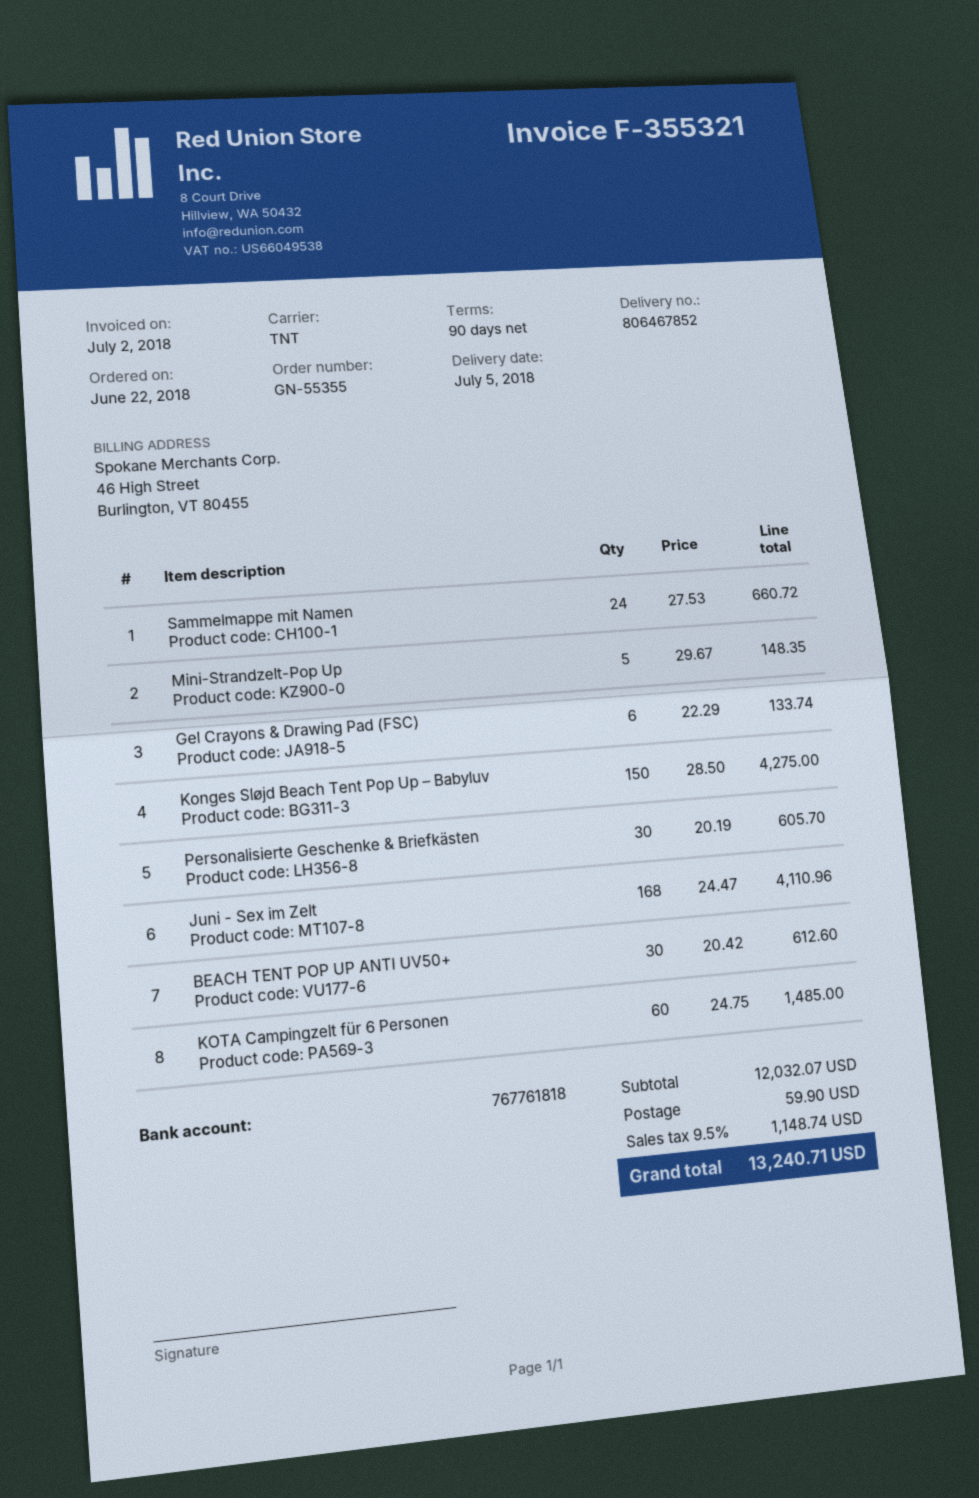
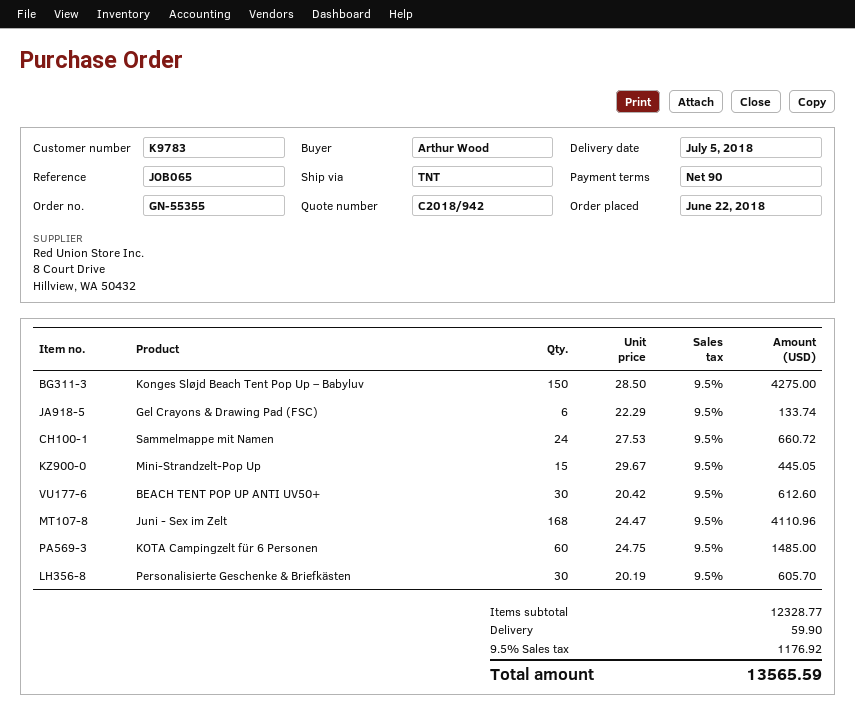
Mini-Strandzelt-Pop Up: 5 x 29.67 = 148.35 -> 15 x 29.67 = 445.05
subtotal: 12032.07 -> 12328.77
tax: 9.5% = 1148.74 -> 9.5% = 1176.92
total: 13240.71 -> 13565.59

